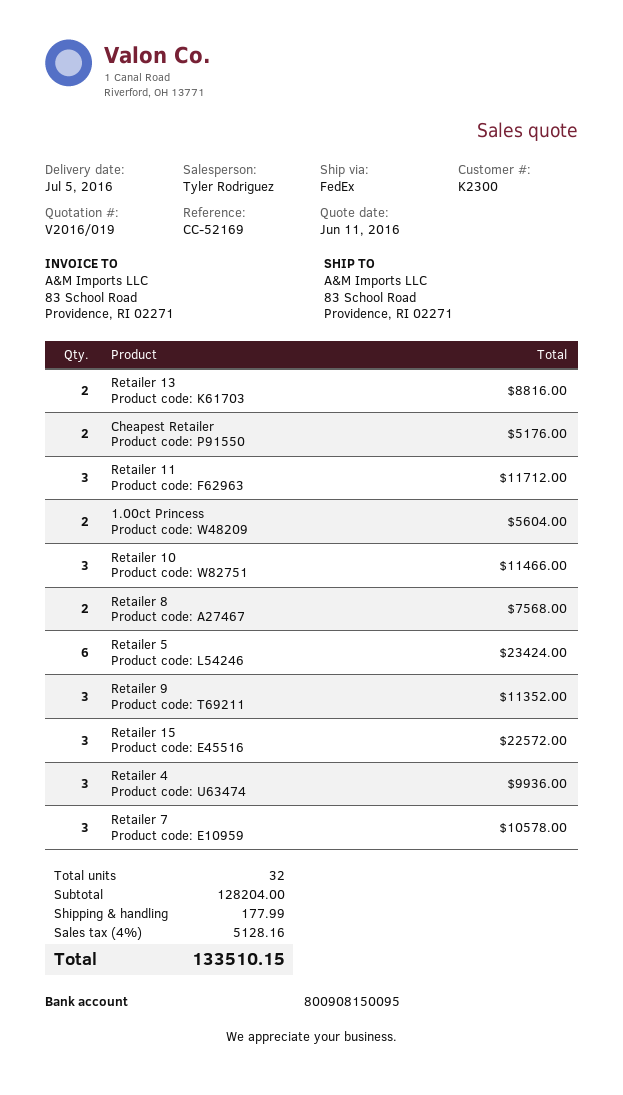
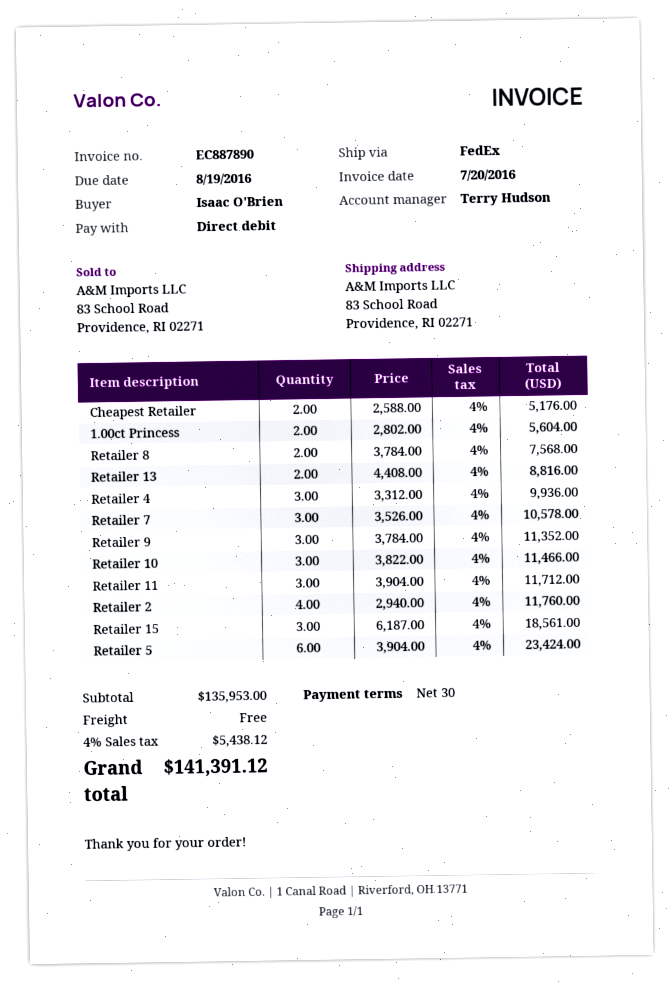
sales rep: Tyler Rodriguez -> Terry Hudson
Retailer 15: 3 for 22572.00 -> 3 for 18561.00
Retailer 2: none -> 4 for 11760.00
subtotal: 128204.00 -> 135953.00
shipping: 177.99 -> 0.00
tax: 4% = 5128.16 -> 4% = 5438.12
total: 133510.15 -> 141391.12

